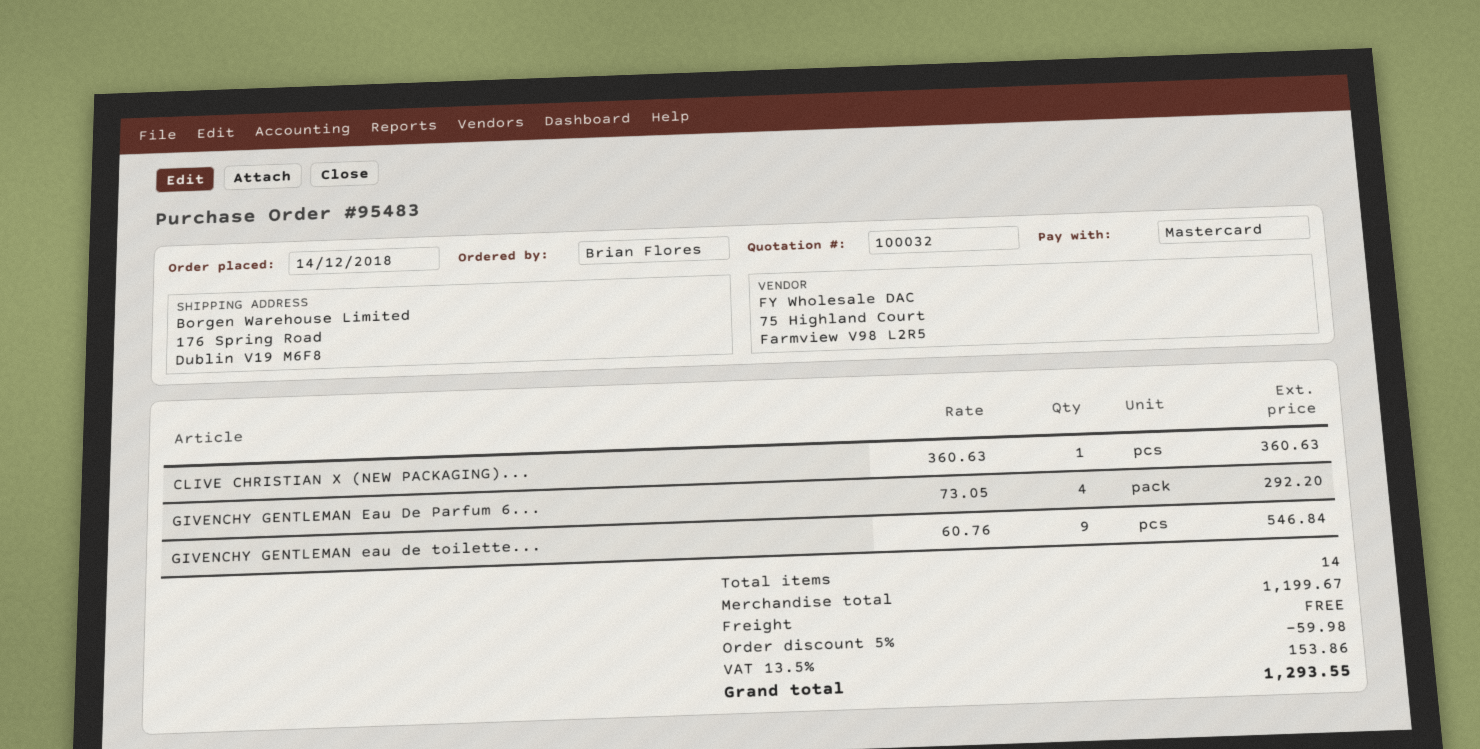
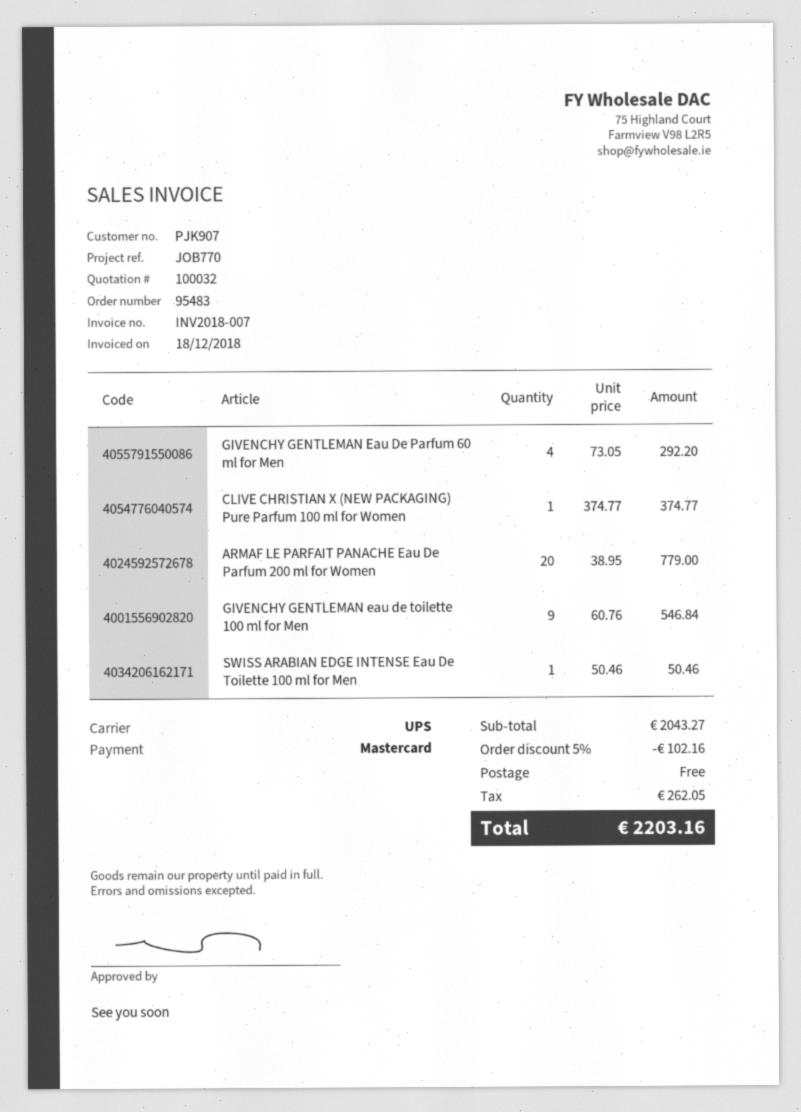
CLIVE CHRISTIAN X (NEW PACKAGING)...: 1 x 360.63 = 360.63 -> 1 x 374.77 = 374.77
ARMAF LE PARFAIT PANACHE Eau De Parfum 200 ml for Women: none -> 20 x 38.95 = 779.00
SWISS ARABIAN EDGE INTENSE Eau De Toilette 100 ml for Men: none -> 1 x 50.46 = 50.46
subtotal: 1199.67 -> 2043.27
discount: 5% = 59.98 -> 5% = 102.16
tax: 153.86 -> 262.05
total: 1293.55 -> 2203.16

